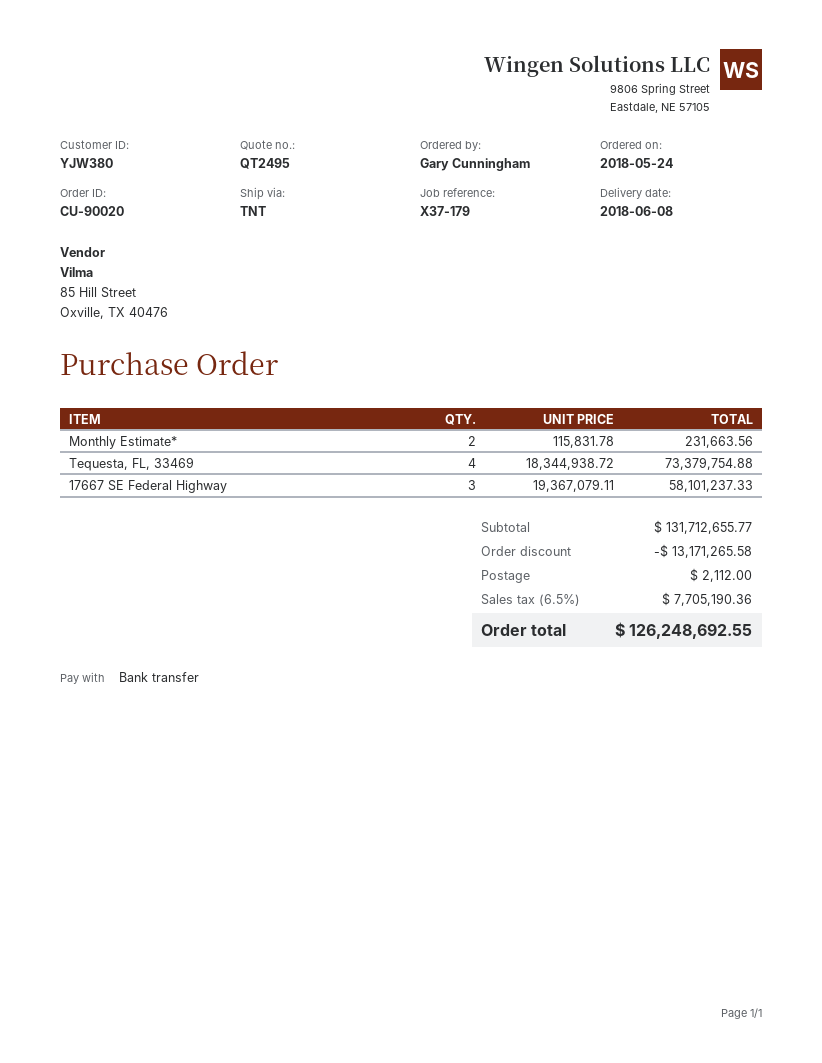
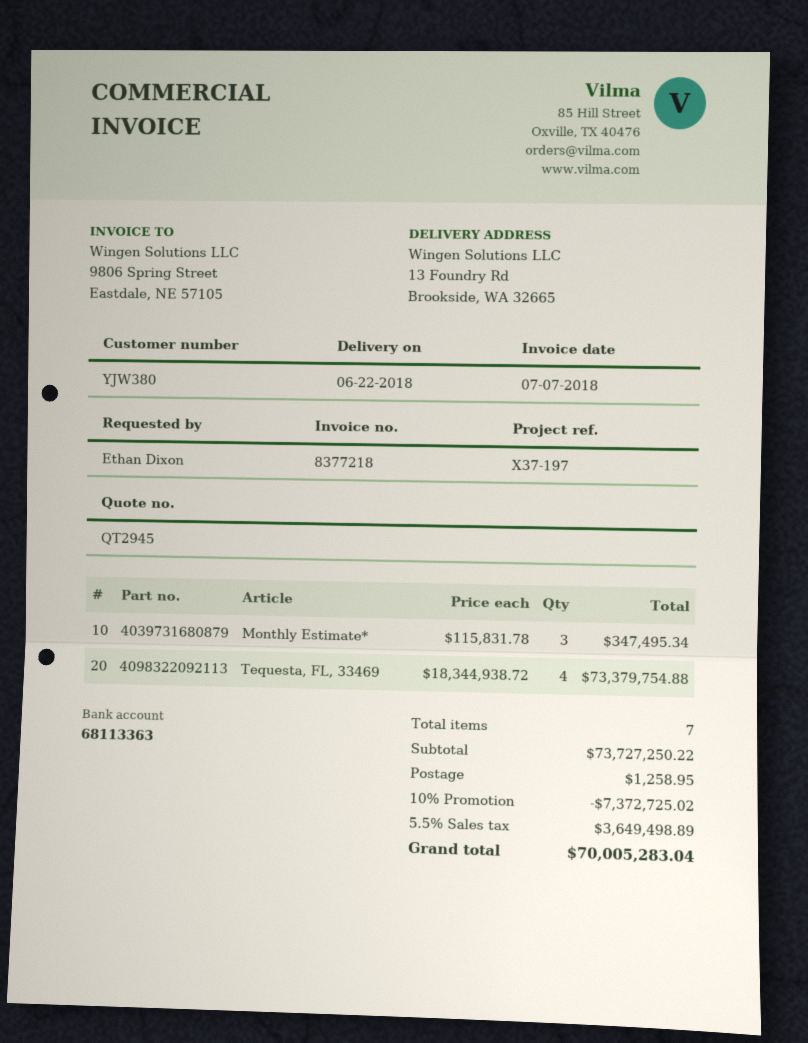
quote number: QT2495 -> QT2945
delivery date: 2018-06-08 -> 2018-06-22
reference: X37-179 -> X37-197
ordered by: Gary Cunningham -> Ethan Dixon
Monthly Estimate*: 2 x 115831.78 = 231663.56 -> 3 x 115831.78 = 347495.34
17667 SE Federal Highway: 3 x 19367079.11 = 58101237.33 -> none
subtotal: 131712655.77 -> 73727250.22
discount: 13171265.58 -> 7372725.02
shipping: 2112.00 -> 1258.95
tax: 6.5% = 7705190.36 -> 5.5% = 3649498.89
total: 126248692.55 -> 70005283.04

